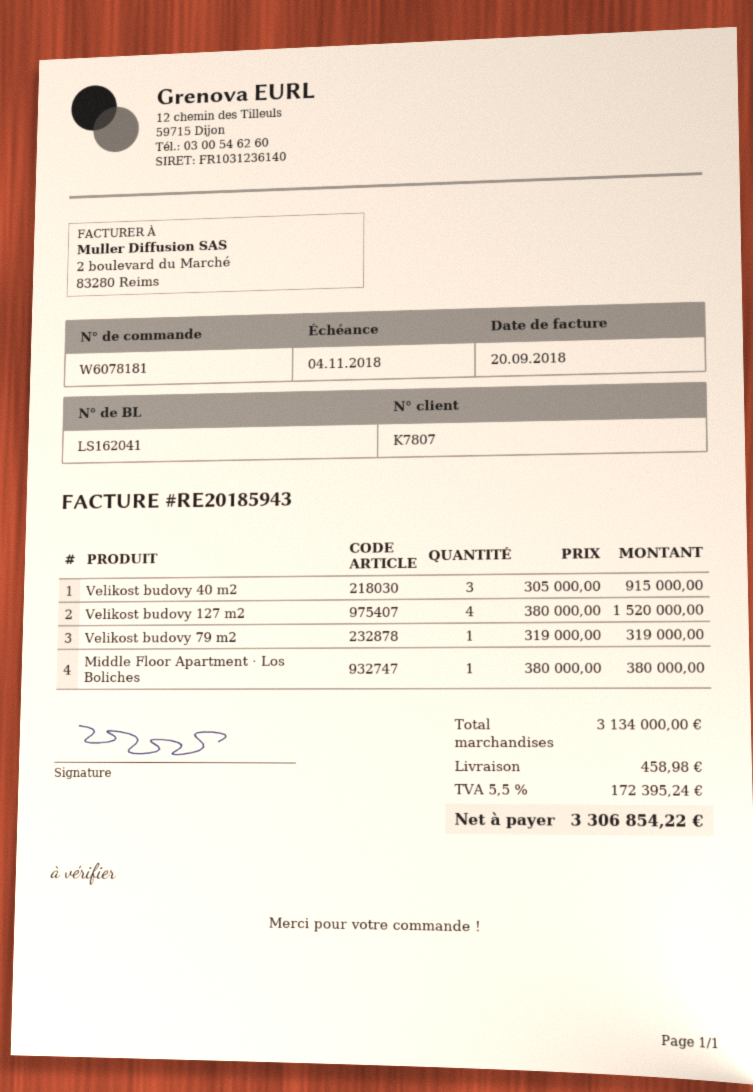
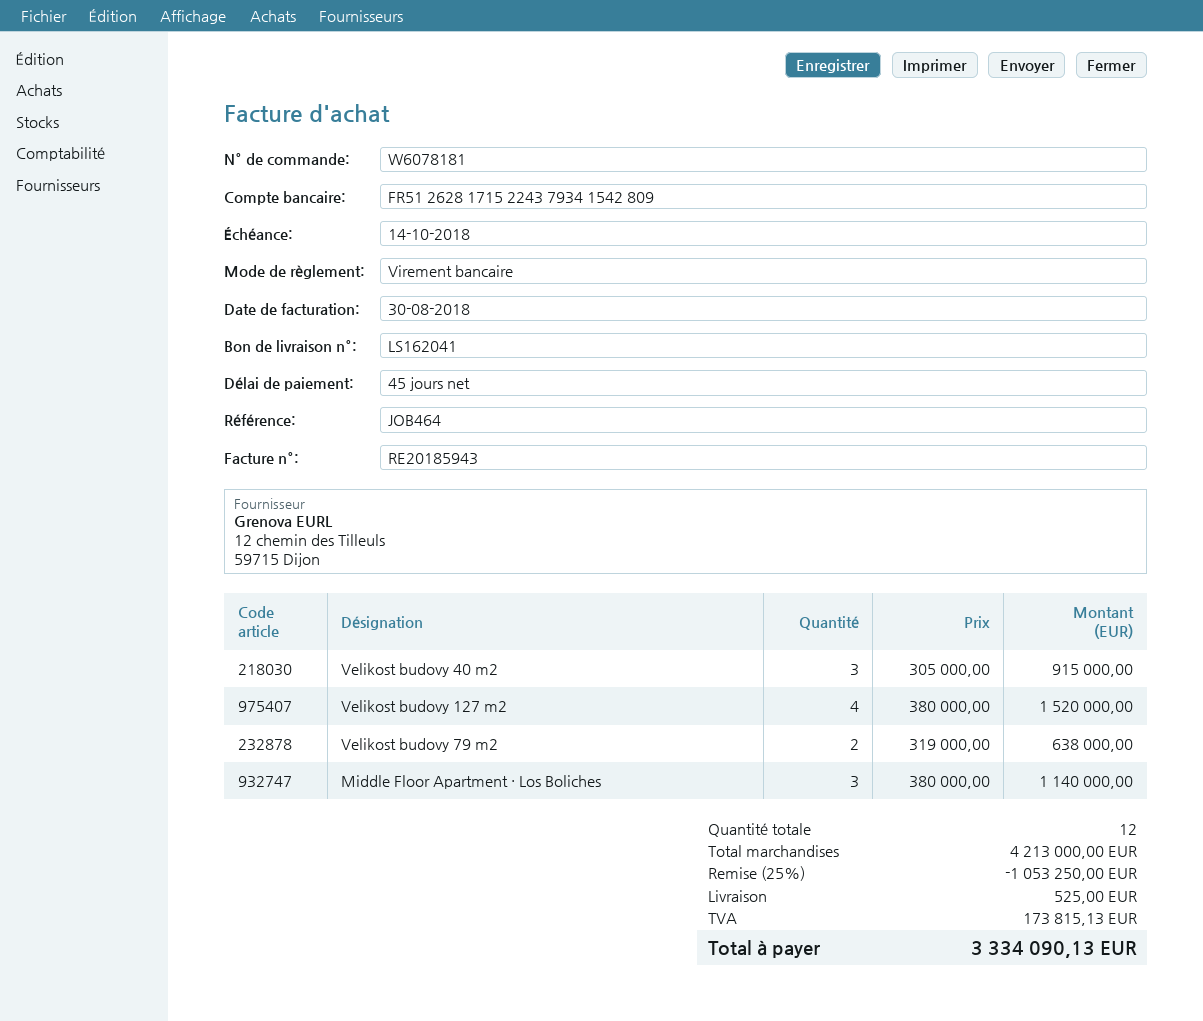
invoice date: 2018-09-20 -> 2018-08-30
due date: 2018-11-04 -> 2018-10-14
Velikost budovy 79 m2: 1 x 319000.00 = 319000.00 -> 2 x 319000.00 = 638000.00
Middle Floor Apartment · Los Boliches: 1 x 380000.00 = 380000.00 -> 3 x 380000.00 = 1140000.00
subtotal: 3134000.00 -> 4213000.00
discount: none -> 25% = 1053250.00
shipping: 458.98 -> 525.00
tax: 172395.24 -> 173815.13
total: 3306854.22 -> 3334090.13

